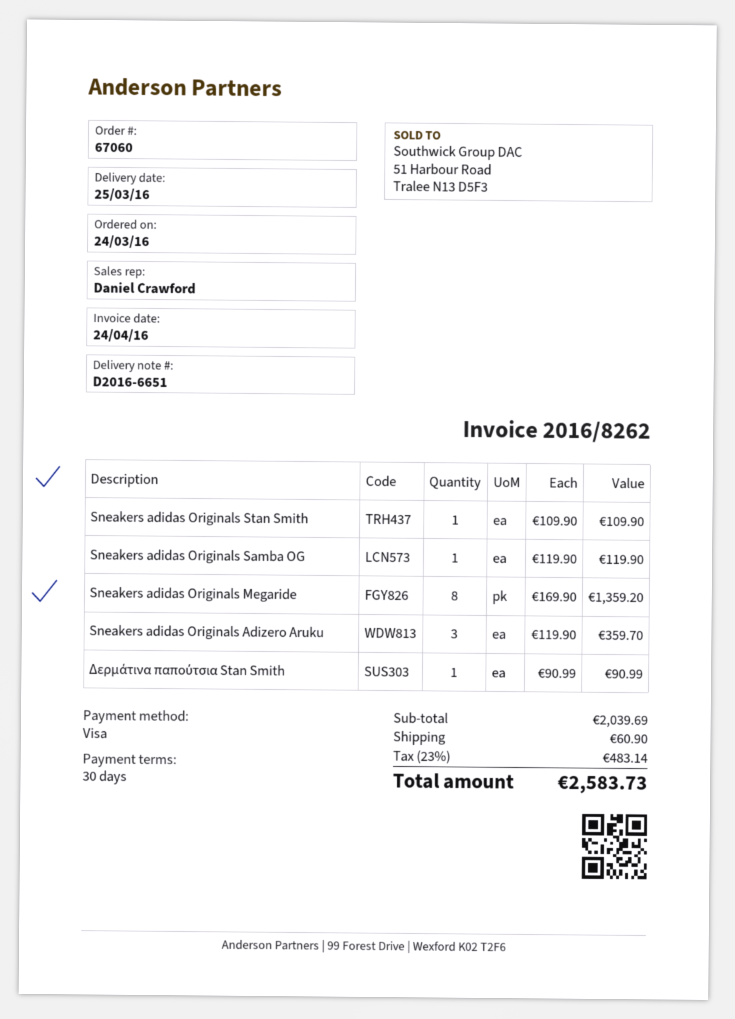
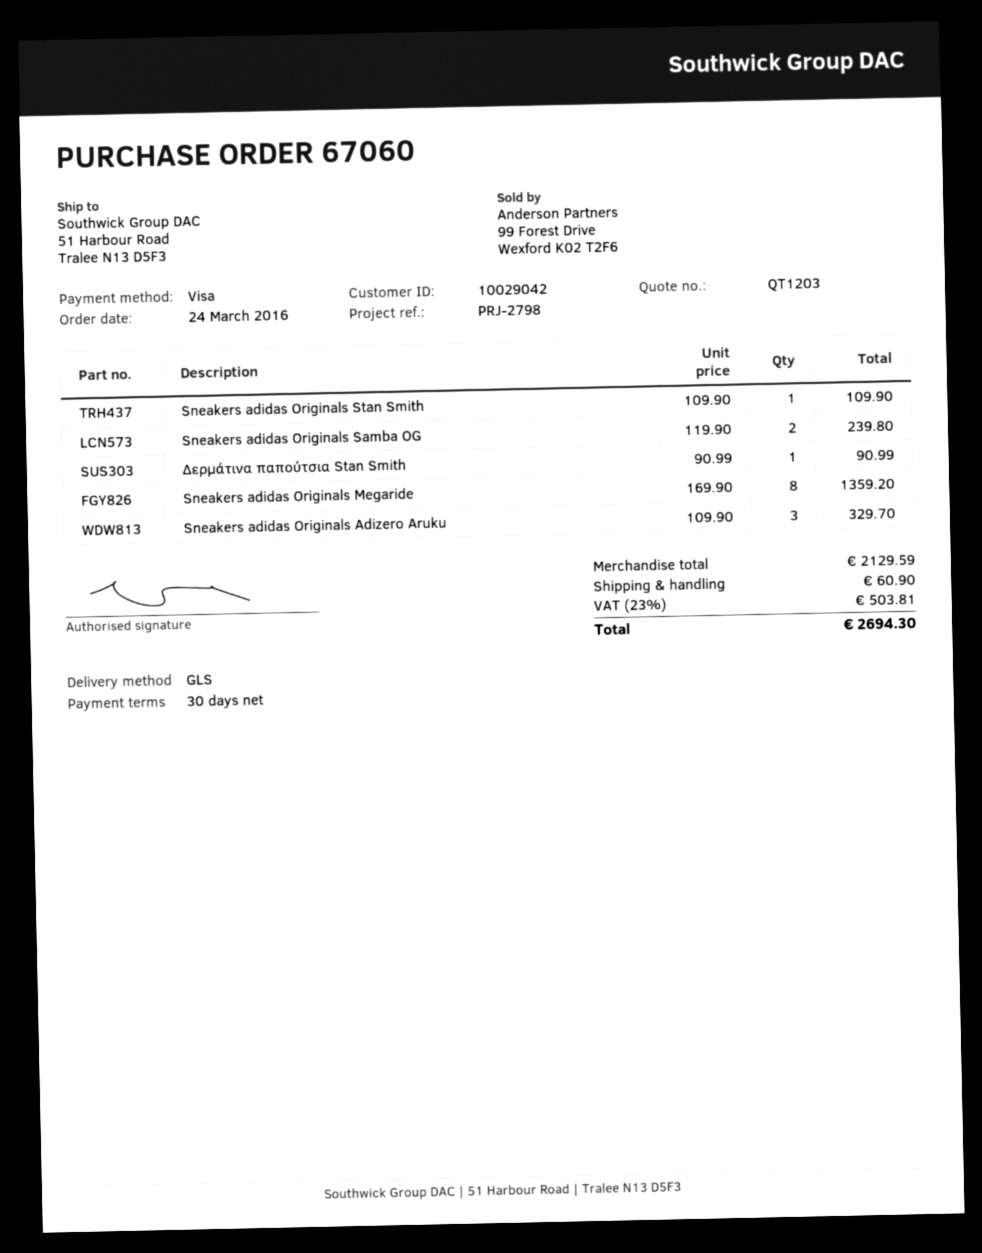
Sneakers adidas Originals Samba OG: 1 x 119.90 = 119.90 -> 2 x 119.90 = 239.80
Sneakers adidas Originals Adizero Aruku: 3 x 119.90 = 359.70 -> 3 x 109.90 = 329.70
subtotal: 2039.69 -> 2129.59
tax: 23% = 483.14 -> 23% = 503.81
total: 2583.73 -> 2694.30

